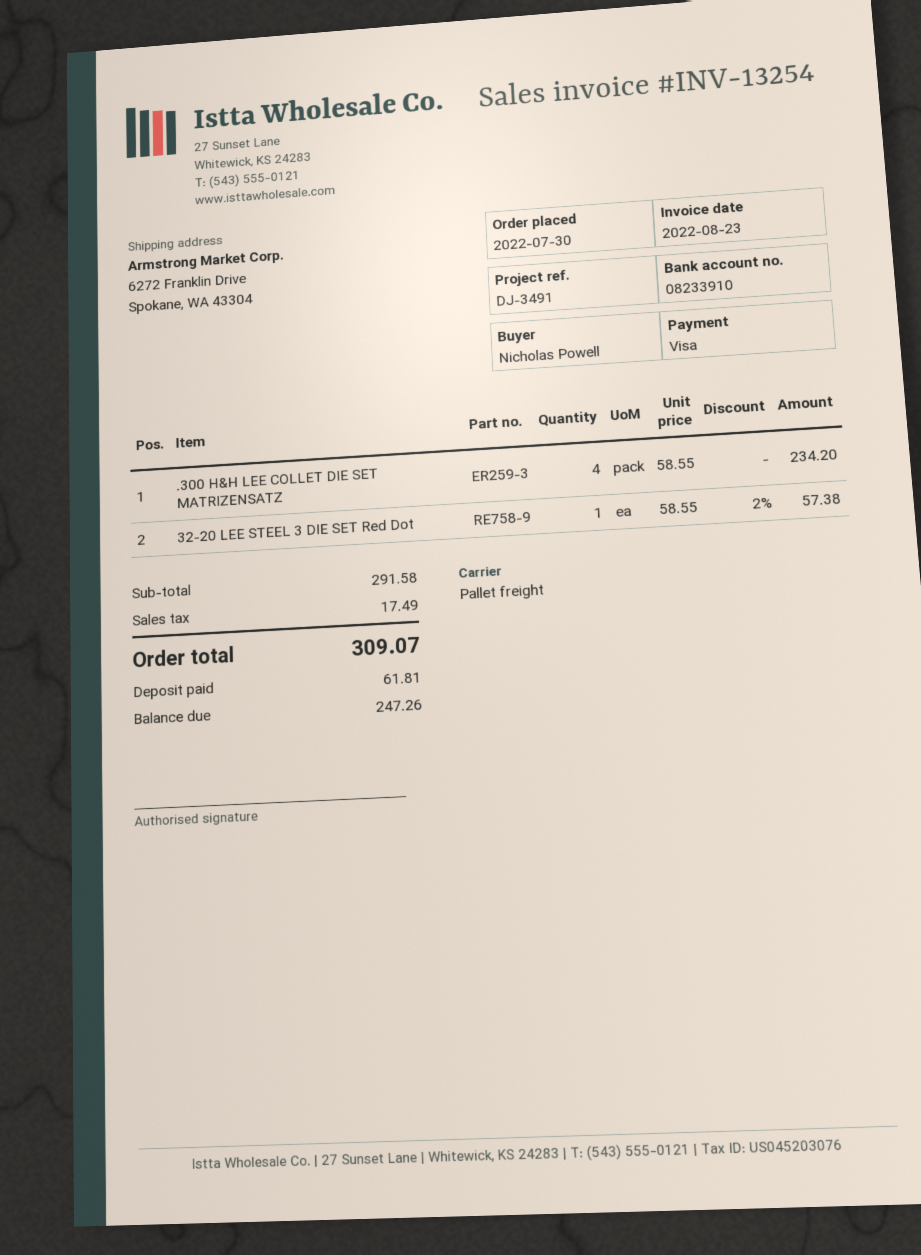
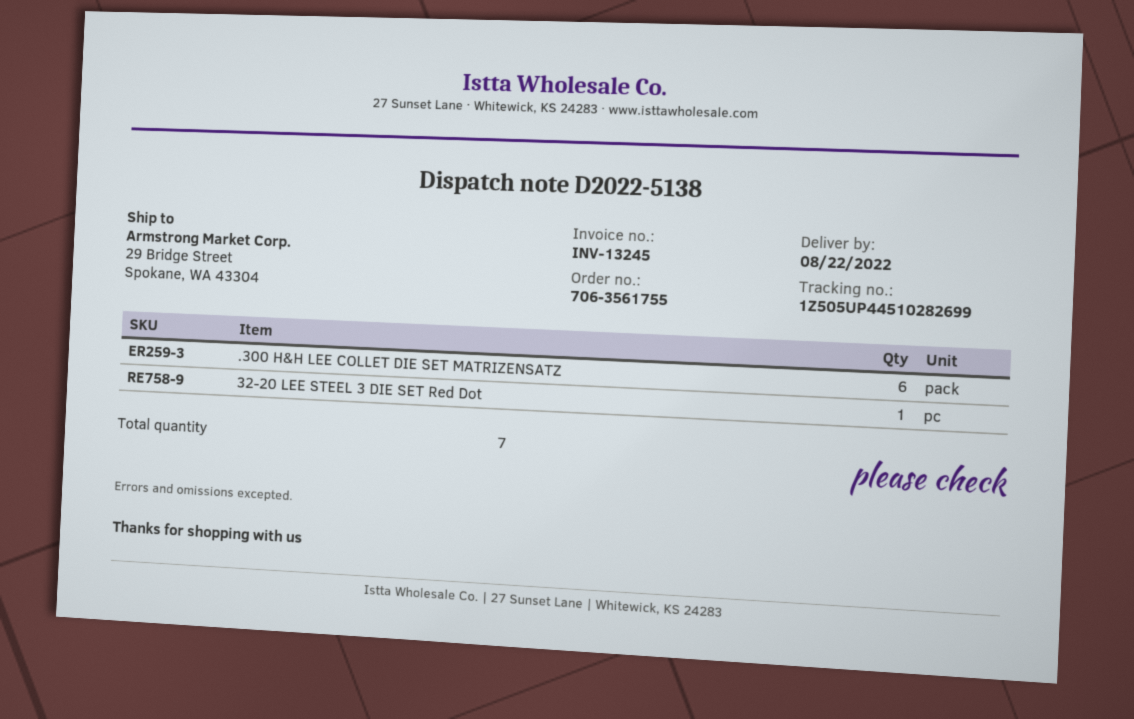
invoice number: INV-13254 -> INV-13245
ship to: 6272 Franklin Drive, Spokane, WA 43304 -> 29 Bridge Street, Spokane, WA 43304
.300 H&H LEE COLLET DIE SET MATRIZENSATZ: 4 -> 6

